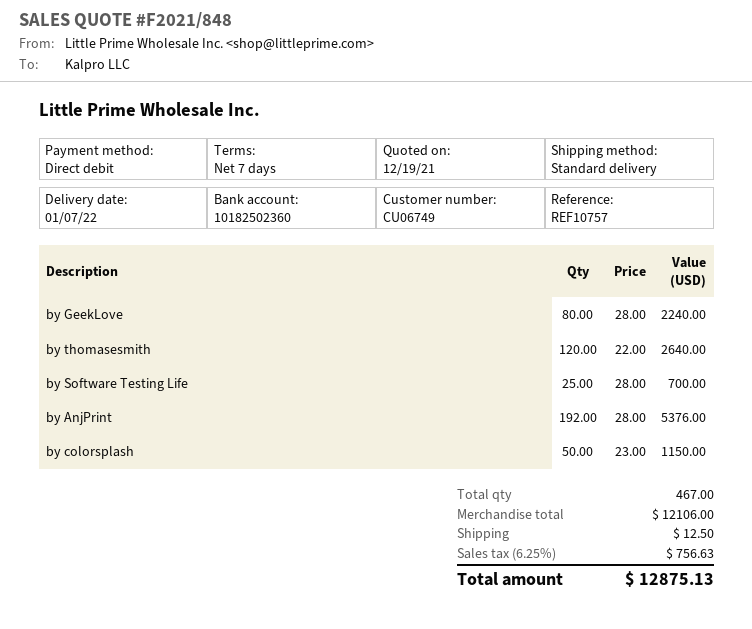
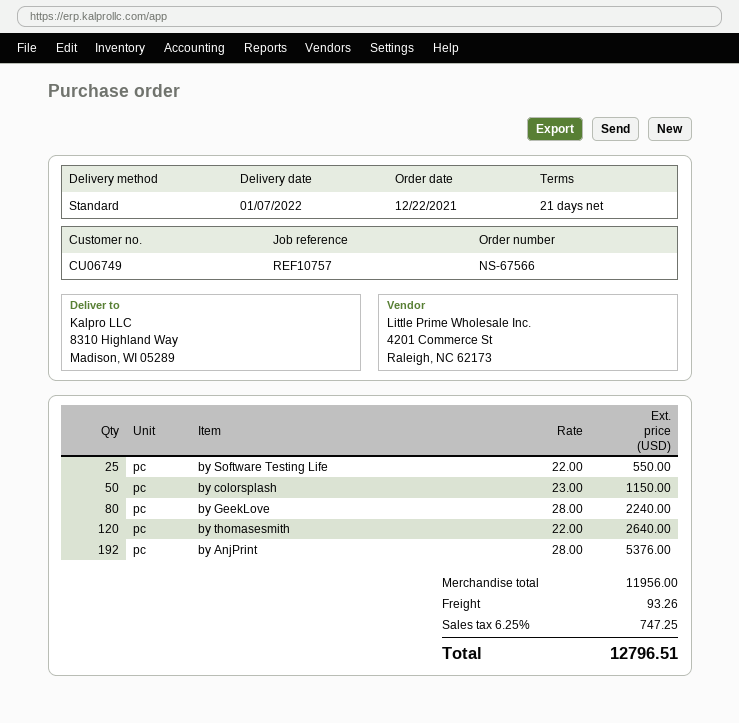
payment terms: 7 days -> 21 days
by Software Testing Life: 25 x 28.00 = 700.00 -> 25 x 22.00 = 550.00
subtotal: 12106.00 -> 11956.00
shipping: 12.50 -> 93.26
tax: 6.25% = 756.63 -> 6.25% = 747.25
total: 12875.13 -> 12796.51

